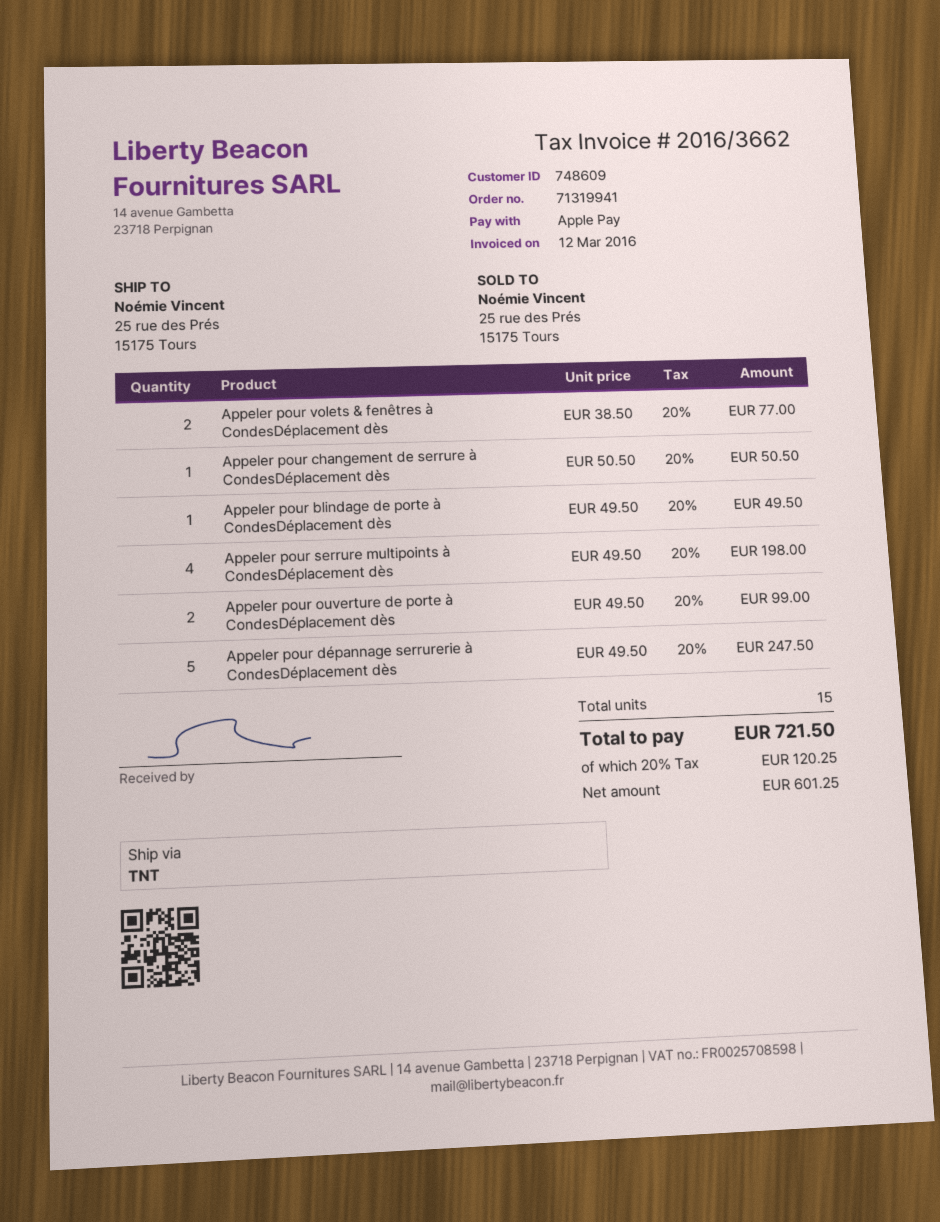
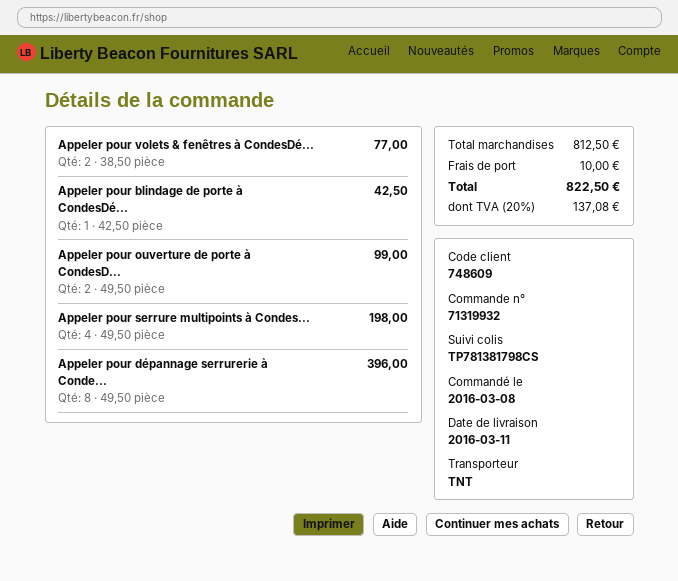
order number: 71319941 -> 71319932
Appeler pour changement de serrure à CondesDéplacement dès: 1 x 50.50 = 50.50 -> none
Appeler pour blindage de porte à CondesDéplacement dès: 1 x 49.50 = 49.50 -> 1 x 42.50 = 42.50
Appeler pour dépannage serrurerie à CondesDéplacement dès: 5 x 49.50 = 247.50 -> 8 x 49.50 = 396.00
shipping: none -> 10.00
tax: 20% = 120.25 -> 20% = 137.08
total: 721.50 -> 822.50

